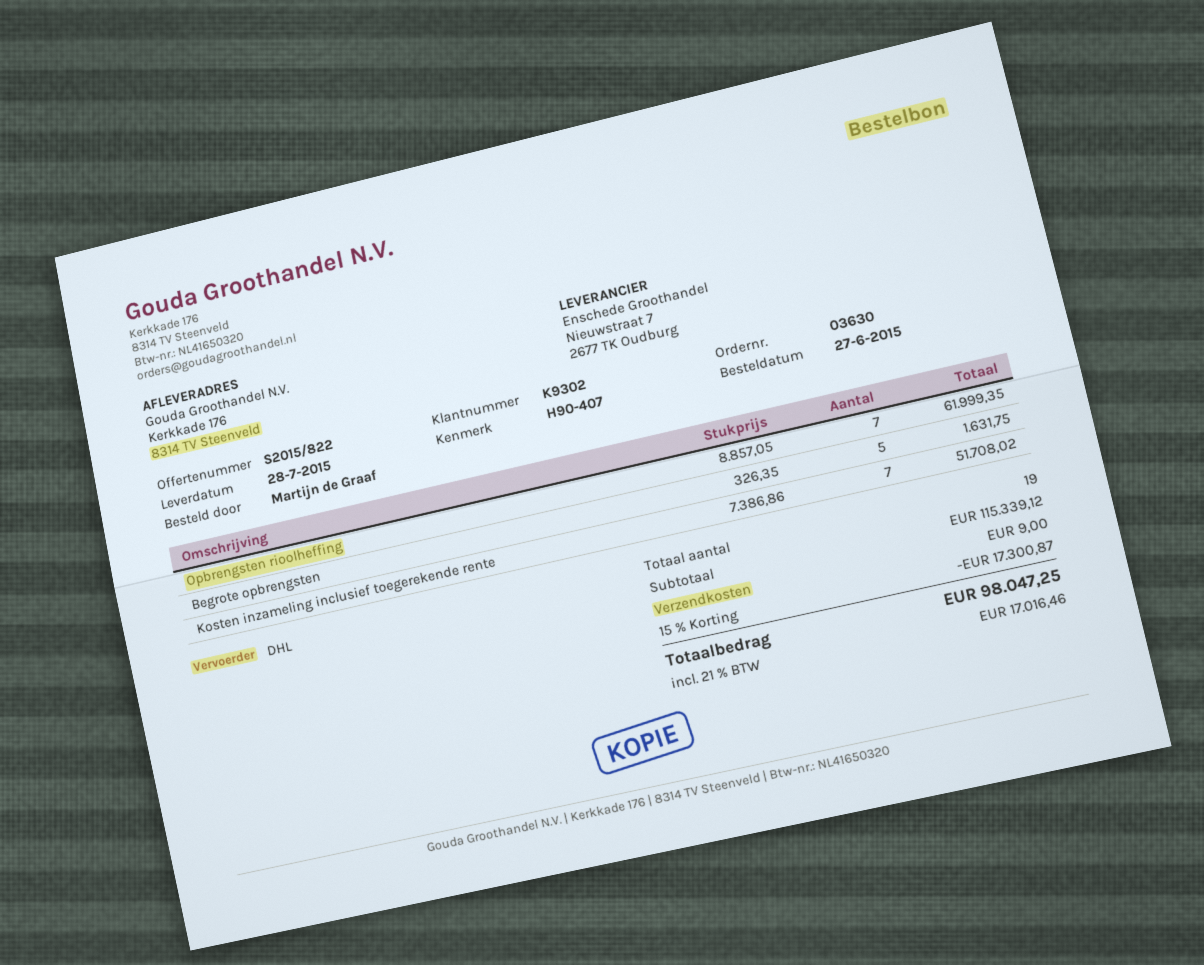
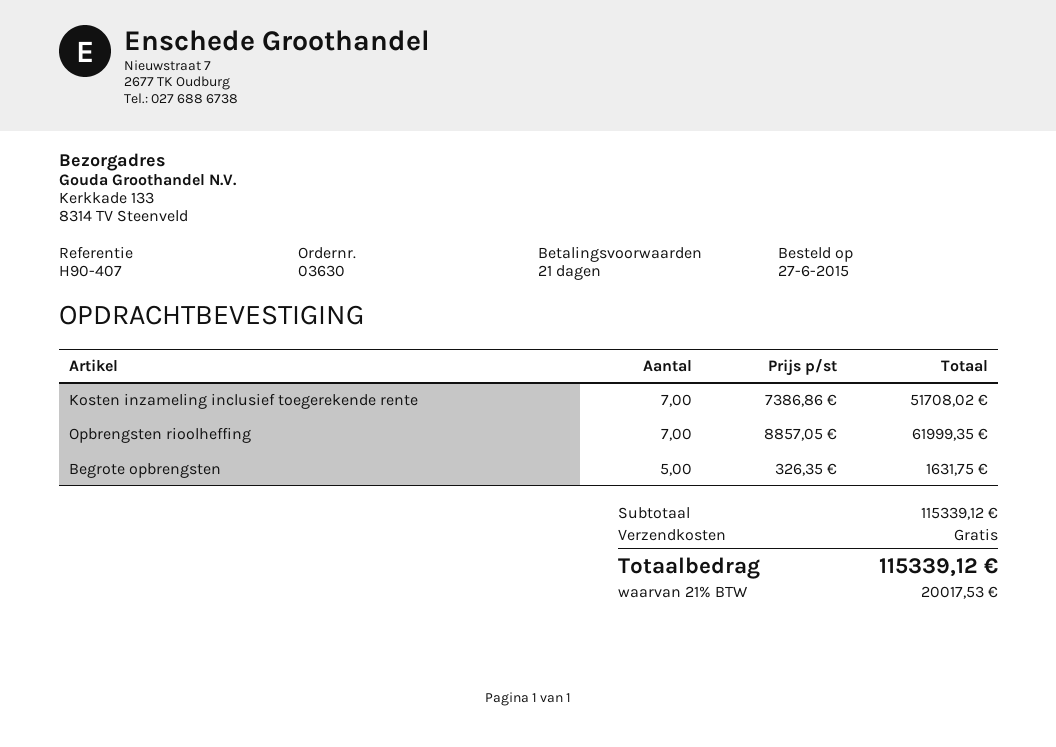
ship to: Kerkkade 176, 8314 TV Steenveld -> Kerkkade 133, 8314 TV Steenveld
discount: 15% = 17300.87 -> none
shipping: 9.00 -> 0.00
tax: 21% = 17016.46 -> 21% = 20017.53
total: 98047.25 -> 115339.12

